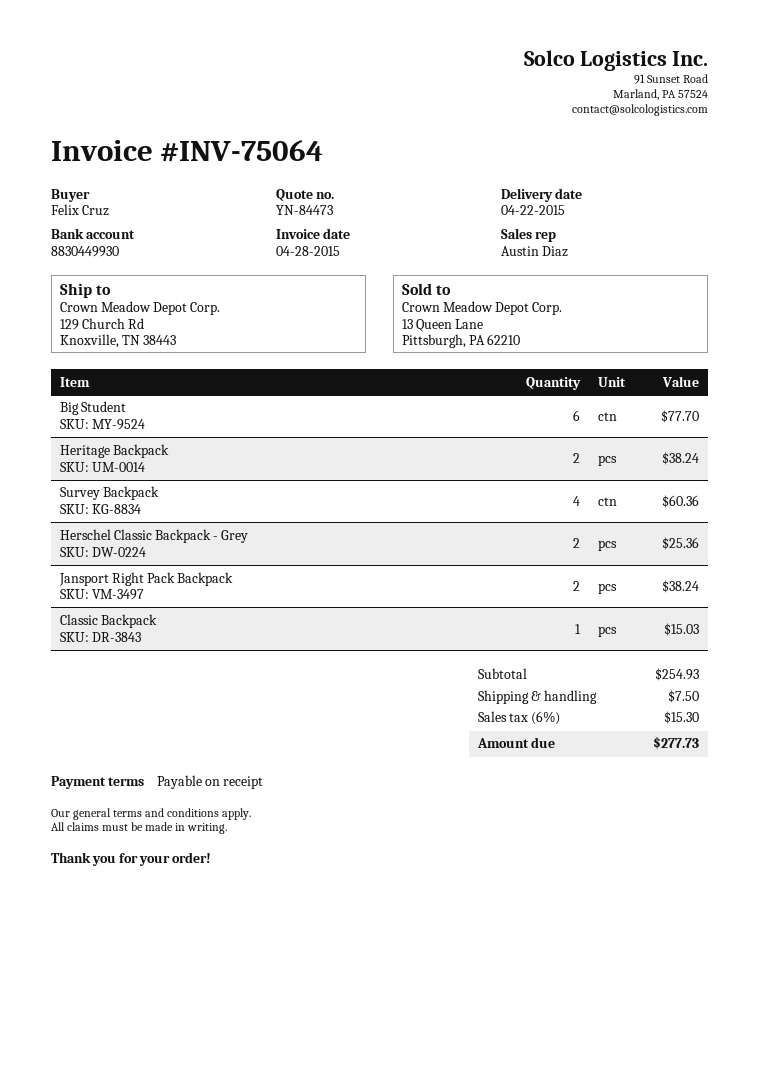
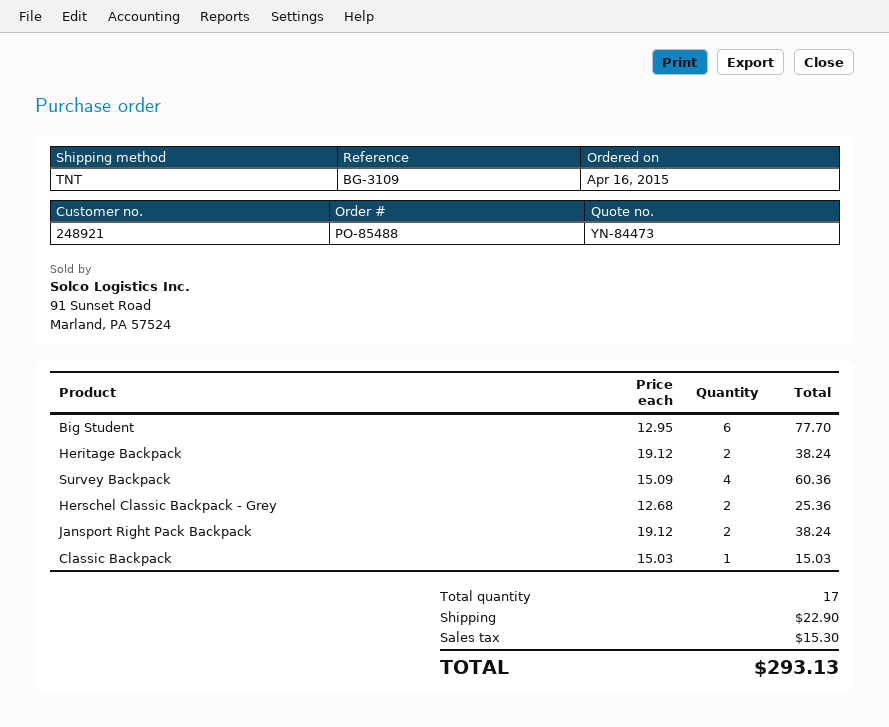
shipping: 7.50 -> 22.90
total: 277.73 -> 293.13

